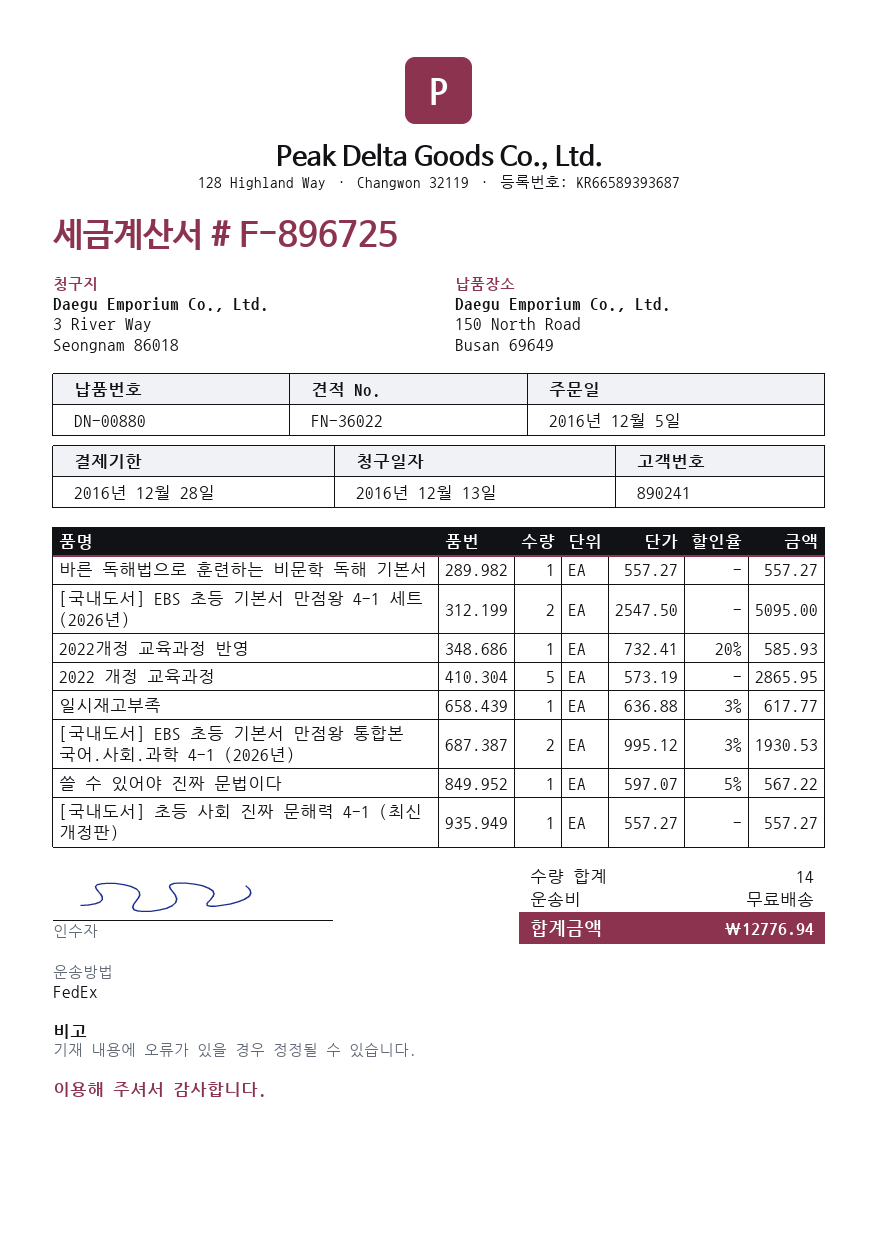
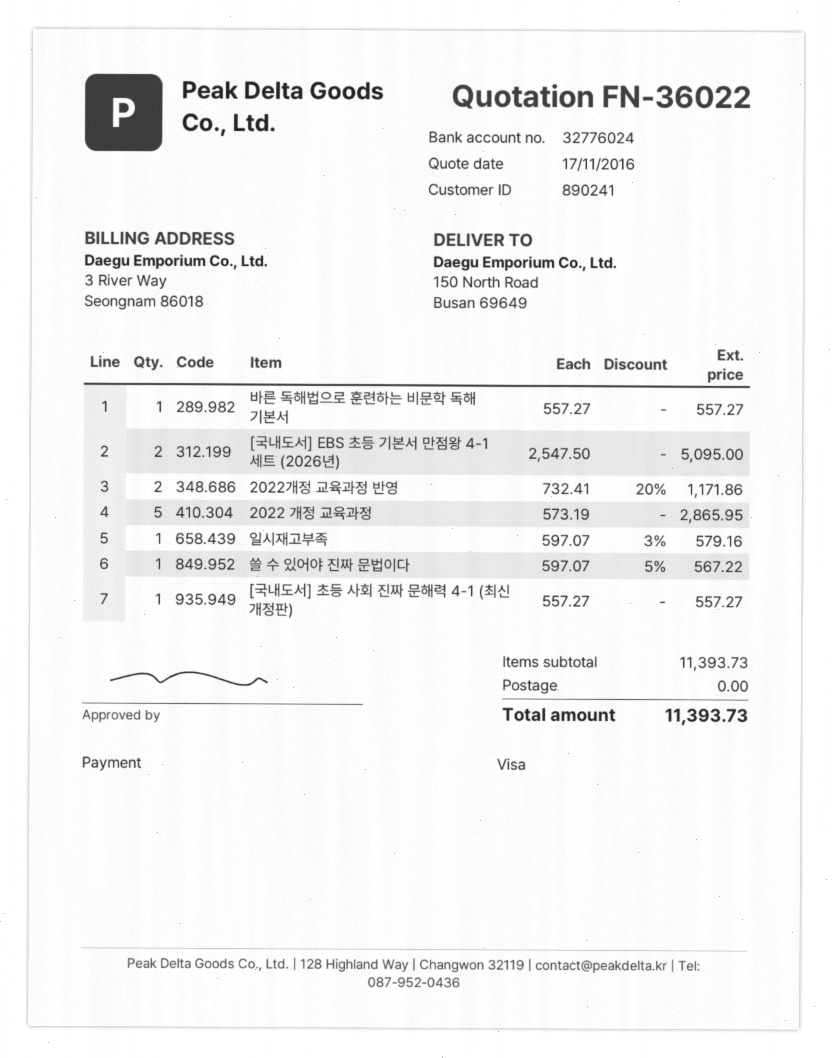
2022개정 교육과정 반영: 1 x 732.41 - 20% = 585.93 -> 2 x 732.41 - 20% = 1171.86
일시재고부족: 1 x 636.88 - 3% = 617.77 -> 1 x 597.07 - 3% = 579.16
[국내도서] EBS 초등 기본서 만점왕 통합본 국어.사회.과학 4-1 (2026년): 2 x 995.12 - 3% = 1930.53 -> none
total: 12776.94 -> 11393.73

